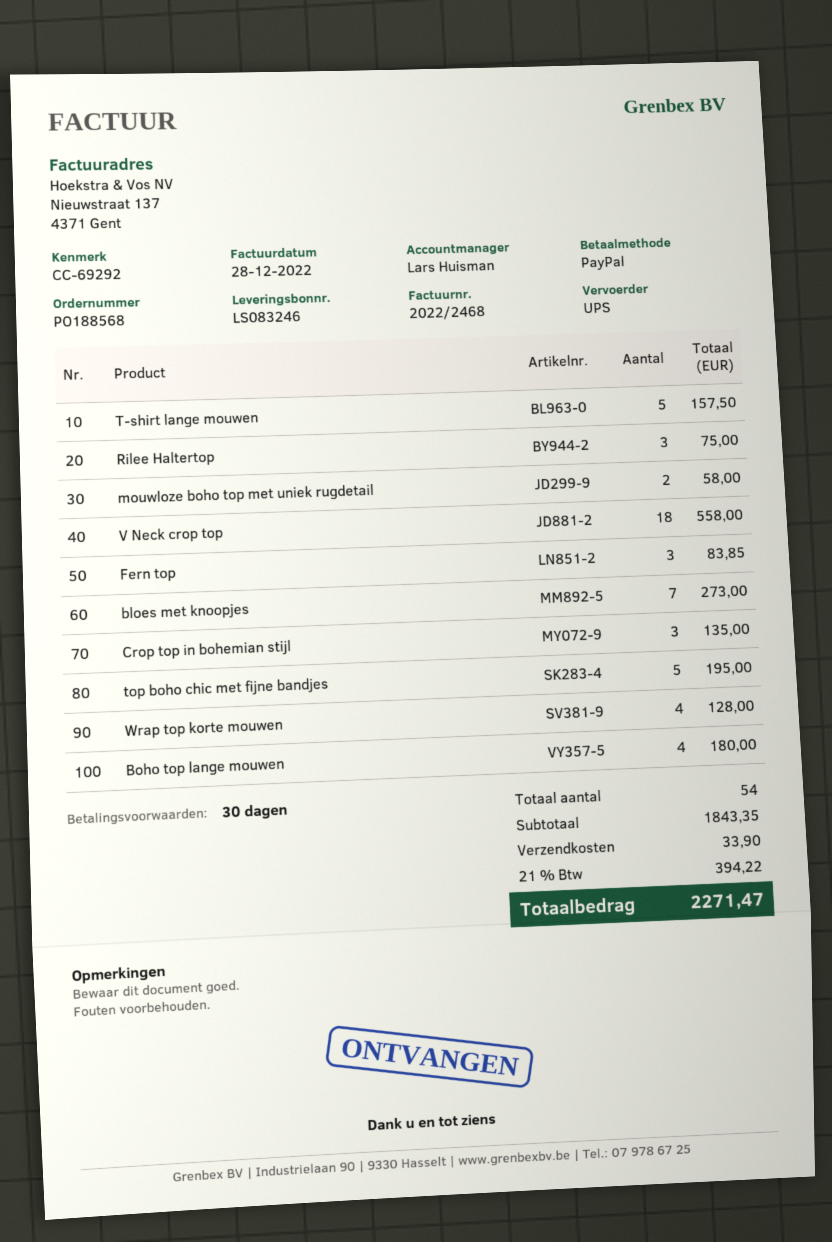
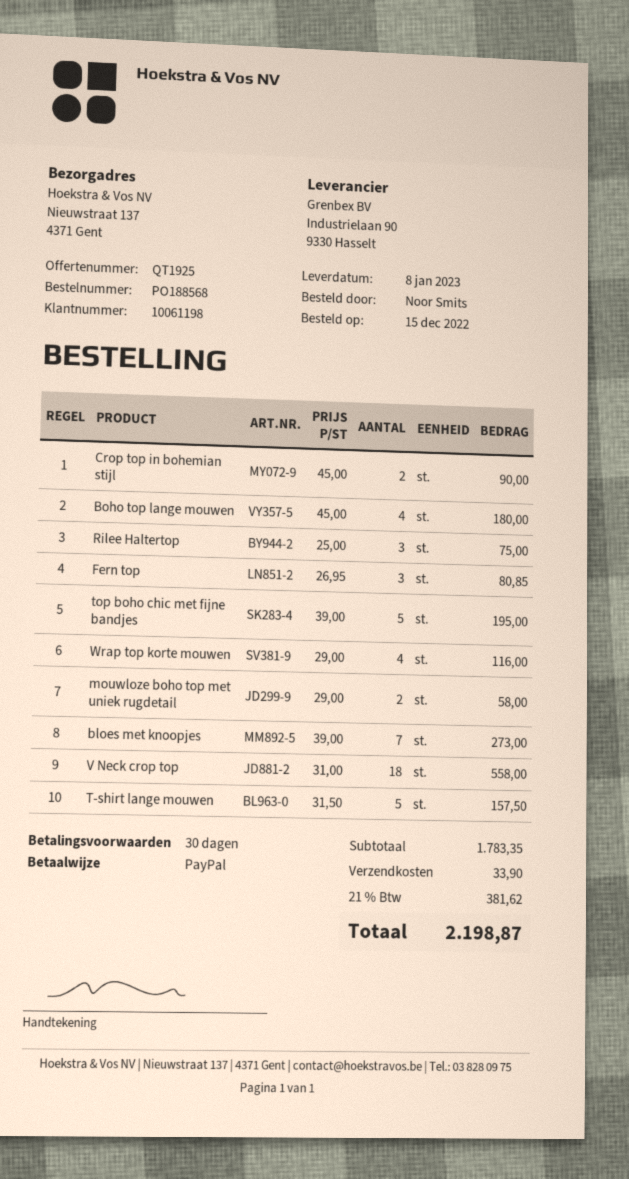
Fern top: 3 for 83.85 -> 3 for 80.85
Crop top in bohemian stijl: 3 for 135.00 -> 2 for 90.00
Wrap top korte mouwen: 4 for 128.00 -> 4 for 116.00
subtotal: 1843.35 -> 1783.35
tax: 21% = 394.22 -> 21% = 381.62
total: 2271.47 -> 2198.87

